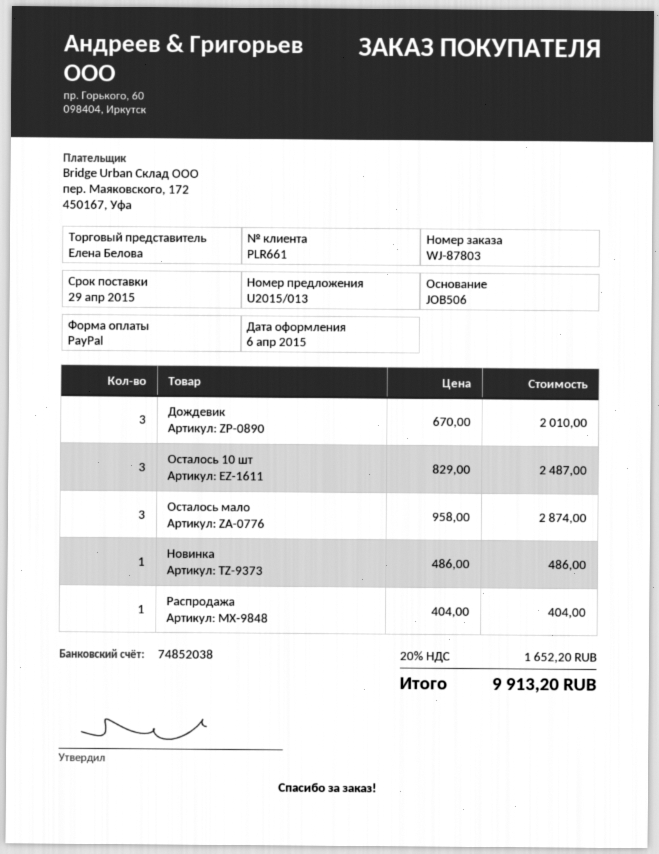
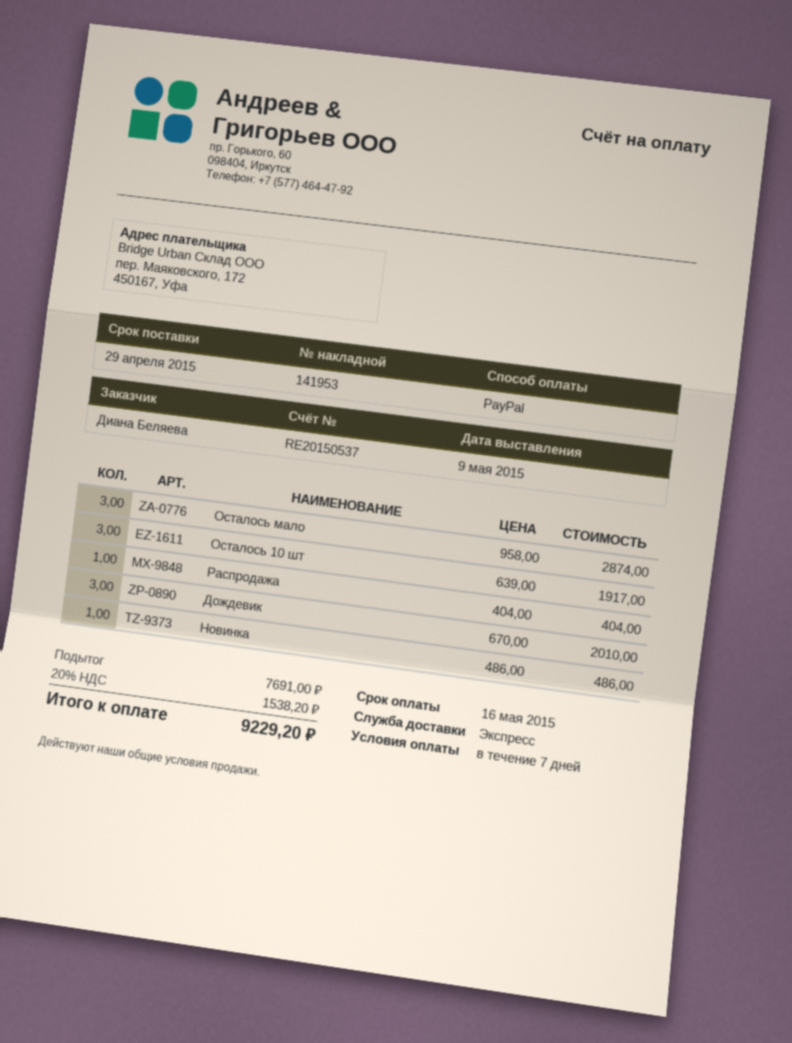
Осталось 10 шт: 3 x 829.00 = 2487.00 -> 3 x 639.00 = 1917.00
tax: 20% = 1652.20 -> 20% = 1538.20
total: 9913.20 -> 9229.20

